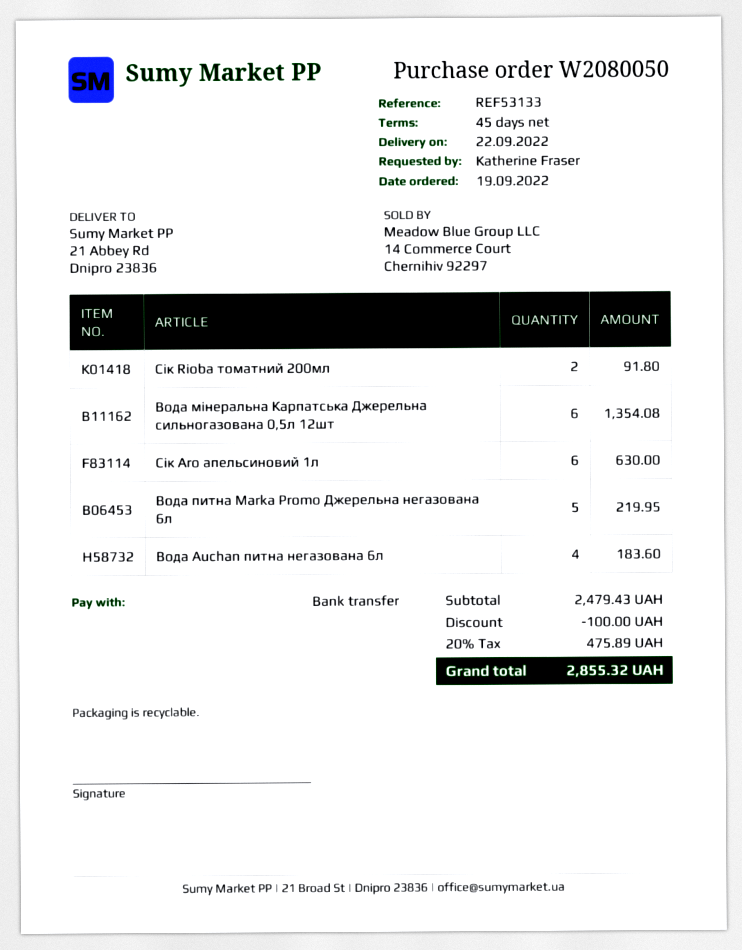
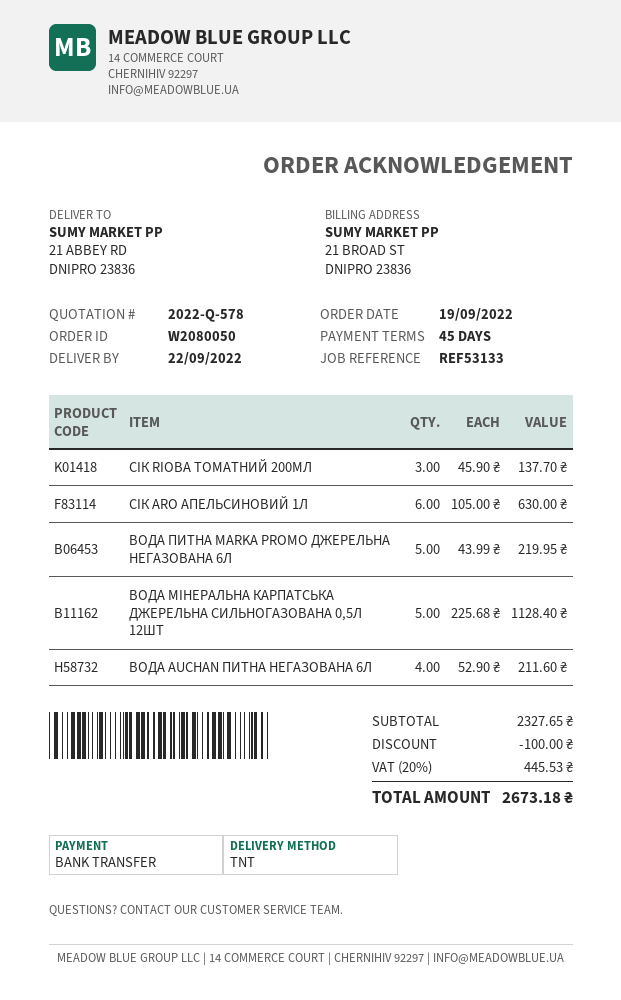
Сік Rioba томатний 200мл: 2 for 91.80 -> 3 for 137.70
Вода мінеральна Карпатська Джерельна сильногазована 0,5л 12шт: 6 for 1354.08 -> 5 for 1128.40
Вода Auchan питна негазована 6л: 4 for 183.60 -> 4 for 211.60
subtotal: 2479.43 -> 2327.65
tax: 20% = 475.89 -> 20% = 445.53
total: 2855.32 -> 2673.18

